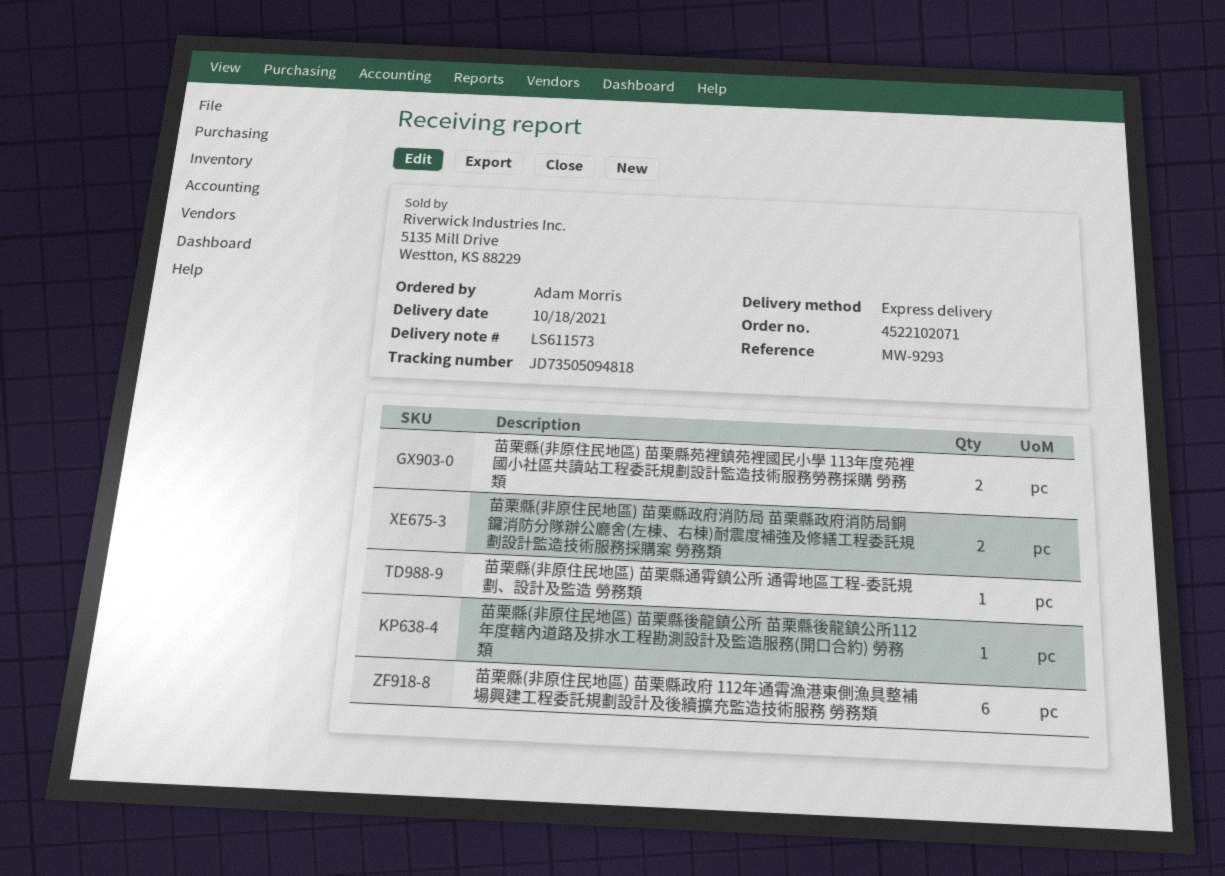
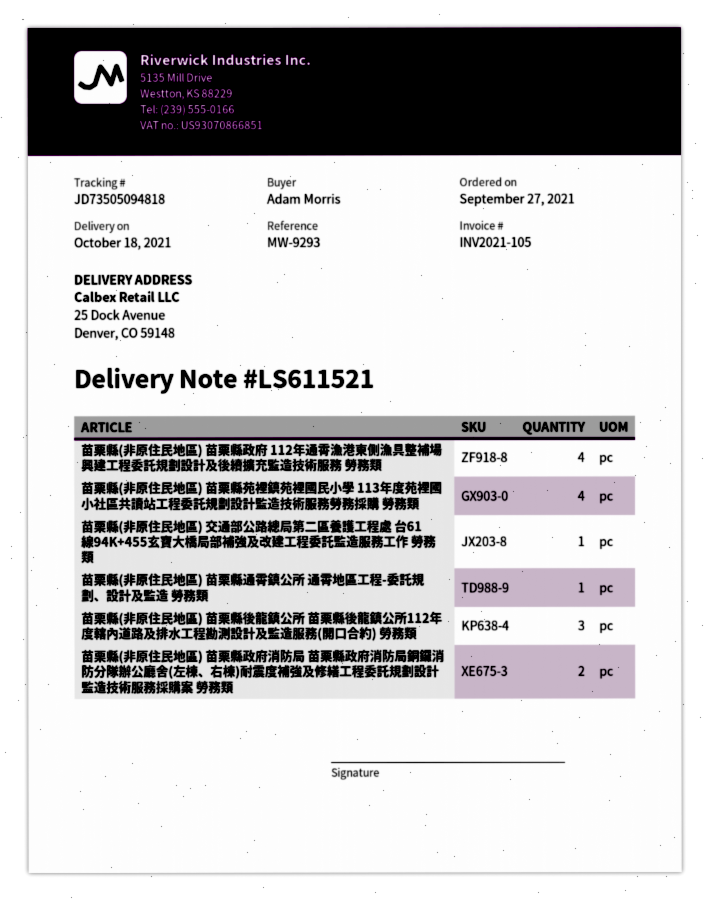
delivery note number: LS611573 -> LS611521
苗栗縣(非原住民地區) 苗栗縣苑裡鎮苑裡國民小學 113年度苑裡國小社區共讀站工程委託規劃設計監造技術服務勞務採購 勞務類: 2 -> 4
苗栗縣(非原住民地區) 苗栗縣後龍鎮公所 苗栗縣後龍鎮公所112年度轄內道路及排水工程勘測設計及監造服務(開口合約) 勞務類: 1 -> 3
苗栗縣(非原住民地區) 苗栗縣政府 112年通霄漁港東側漁具整補場興建工程委託規劃設計及後續擴充監造技術服務 勞務類: 6 -> 4
苗栗縣(非原住民地區) 交通部公路總局第二區養護工程處 台61線94K+455玄寶大橋局部補強及改建工程委託監造服務工作 勞務類: none -> 1

